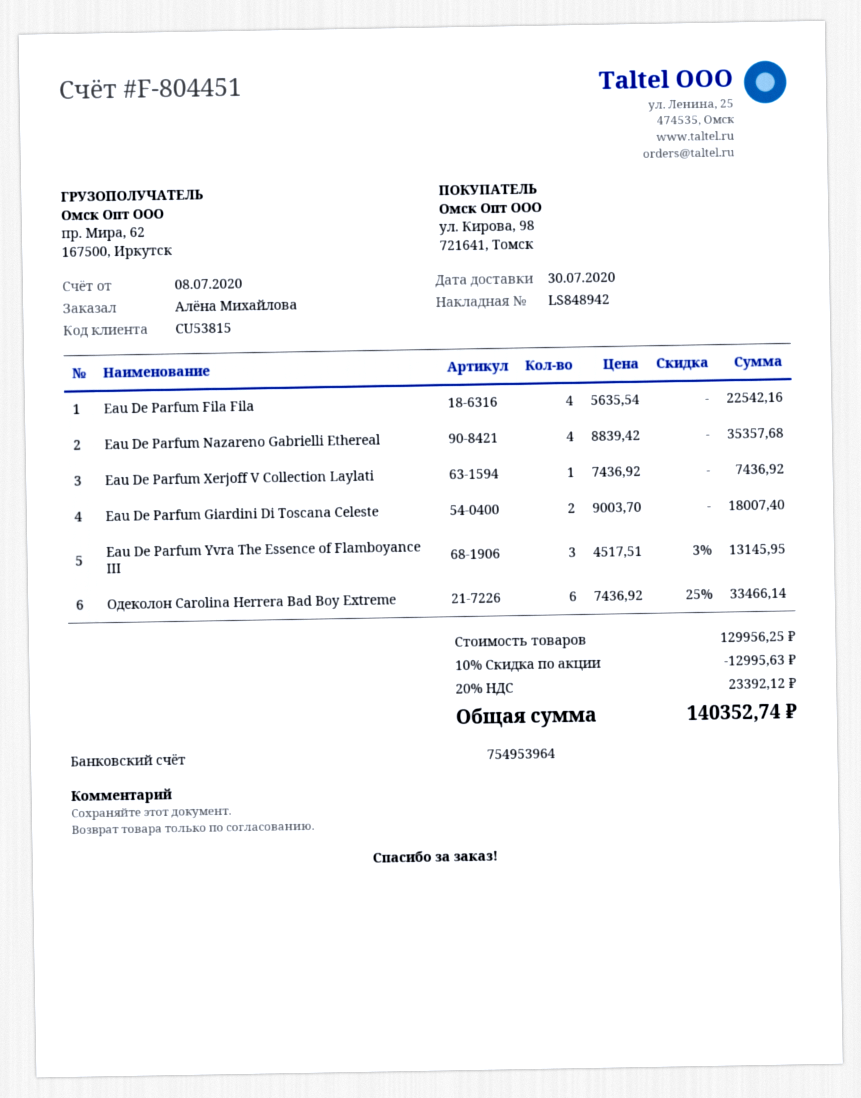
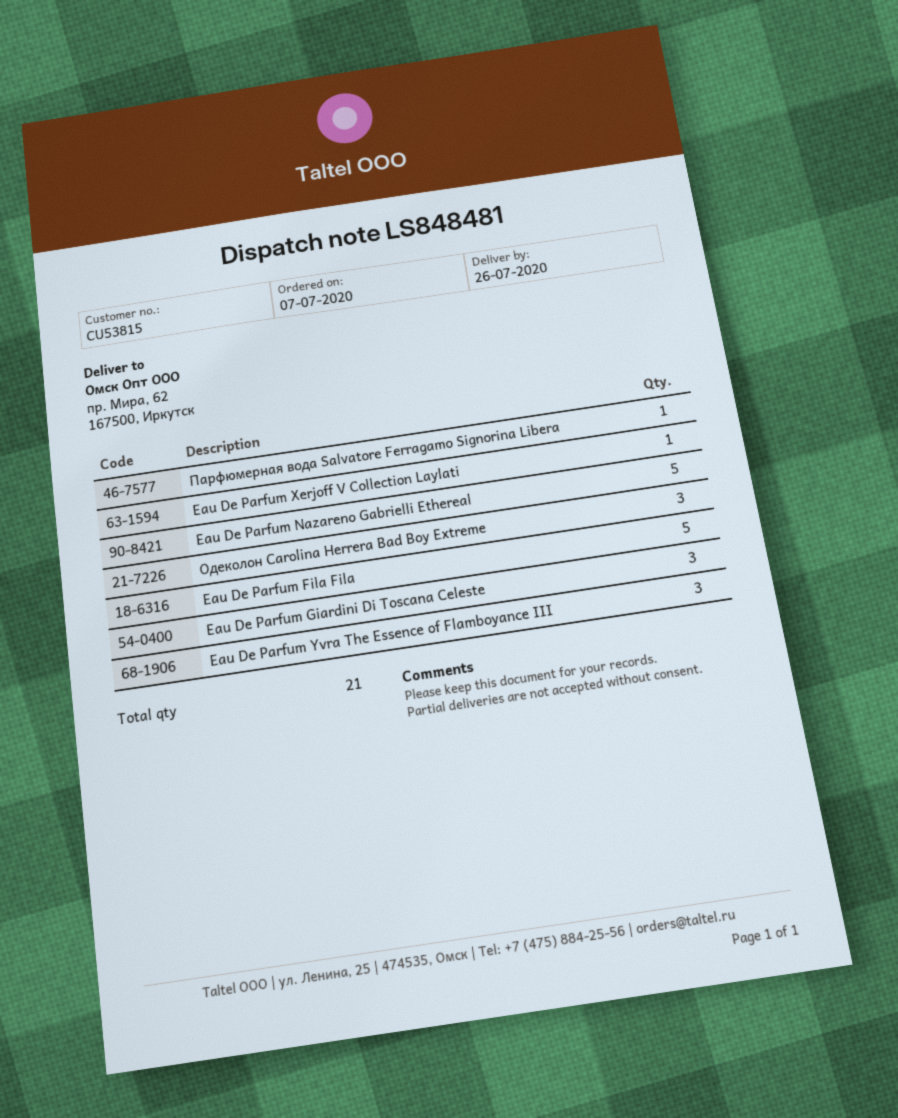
delivery note number: LS848942 -> LS848481
delivery date: 2020-07-30 -> 2020-07-26
Eau De Parfum Fila Fila: 4 -> 5
Eau De Parfum Nazareno Gabrielli Ethereal: 4 -> 5
Eau De Parfum Giardini Di Toscana Celeste: 2 -> 3
Одеколон Carolina Herrera Bad Boy Extreme: 6 -> 3
Парфюмерная вода Salvatore Ferragamo Signorina Libera: none -> 1

